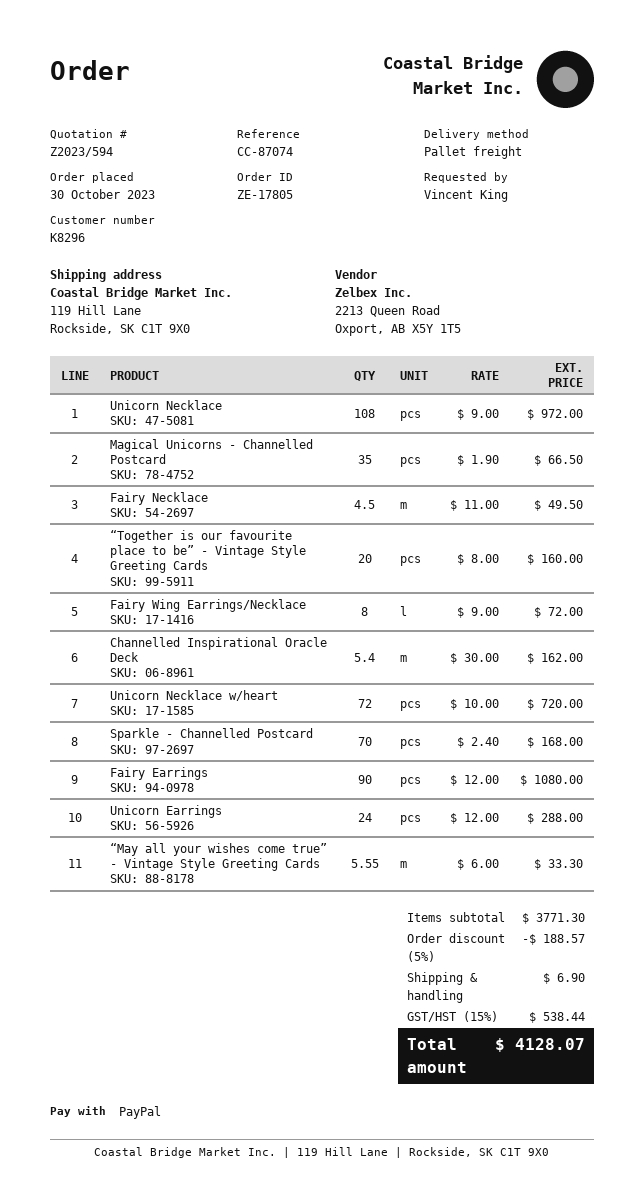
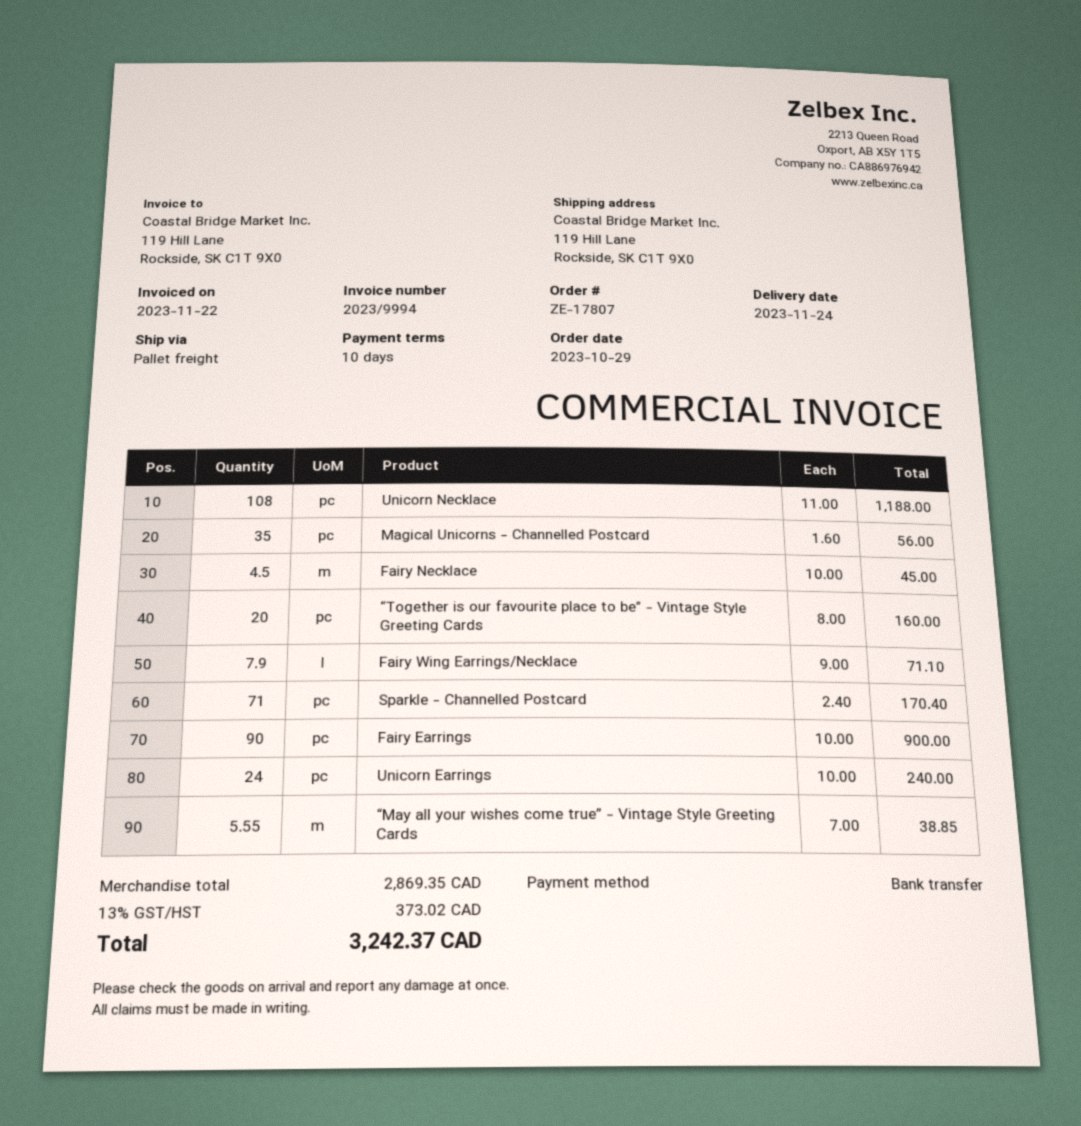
order number: ZE-17805 -> ZE-17807
order date: 2023-10-30 -> 2023-10-29
payment method: PayPal -> bank transfer
Unicorn Necklace: 108 x 9.00 = 972.00 -> 108 x 11.00 = 1188.00
Magical Unicorns - Channelled Postcard: 35 x 1.90 = 66.50 -> 35 x 1.60 = 56.00
Fairy Necklace: 4.5 x 11.00 = 49.50 -> 4.5 x 10.00 = 45.00
Fairy Wing Earrings/Necklace: 8 x 9.00 = 72.00 -> 7.9 x 9.00 = 71.10
Channelled Inspirational Oracle Deck: 5.4 x 30.00 = 162.00 -> none
Unicorn Necklace w/heart: 72 x 10.00 = 720.00 -> none
Sparkle - Channelled Postcard: 70 x 2.40 = 168.00 -> 71 x 2.40 = 170.40
Fairy Earrings: 90 x 12.00 = 1080.00 -> 90 x 10.00 = 900.00
Unicorn Earrings: 24 x 12.00 = 288.00 -> 24 x 10.00 = 240.00
“May all your wishes come true” - Vintage Style Greeting Cards: 5.55 x 6.00 = 33.30 -> 5.55 x 7.00 = 38.85
subtotal: 3771.30 -> 2869.35
discount: 5% = 188.57 -> none
shipping: 6.90 -> none
tax: 15% = 538.44 -> 13% = 373.02
total: 4128.07 -> 3242.37

